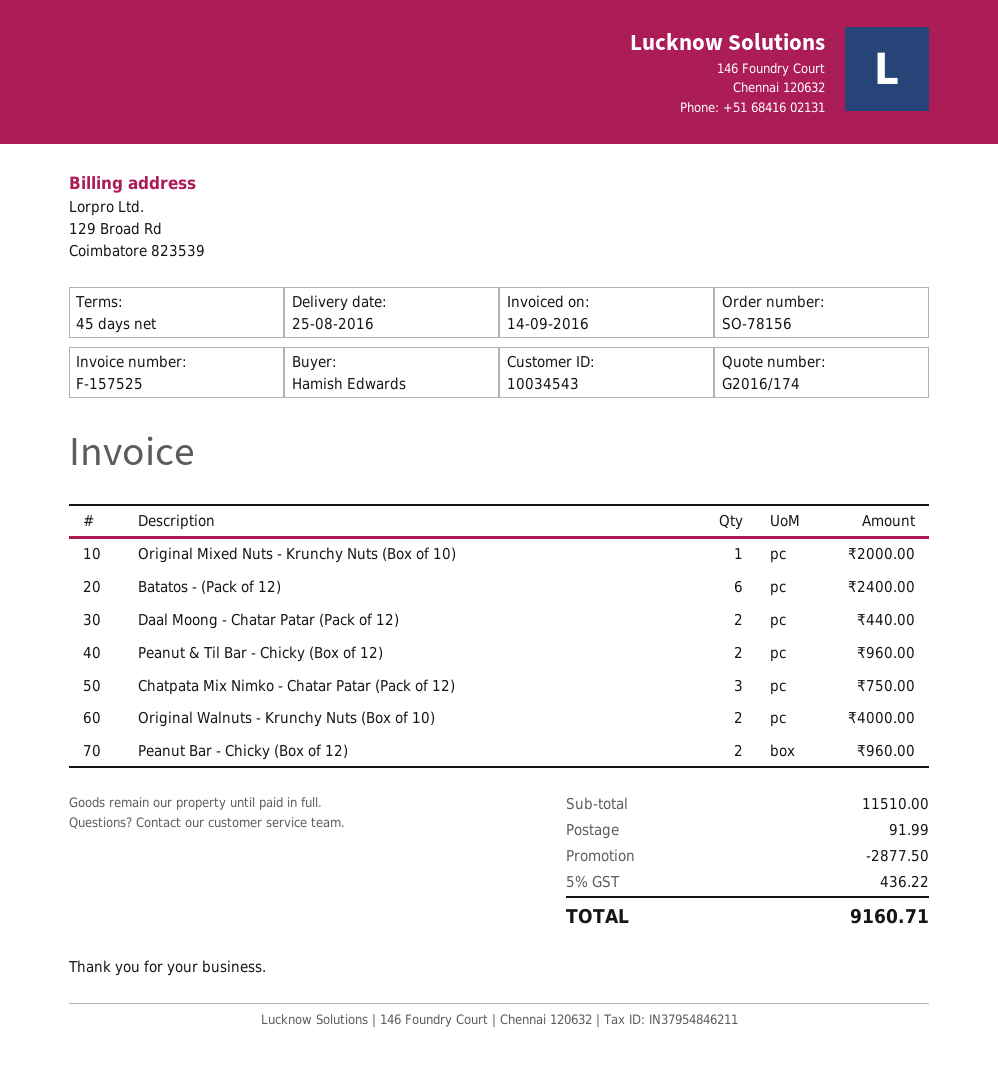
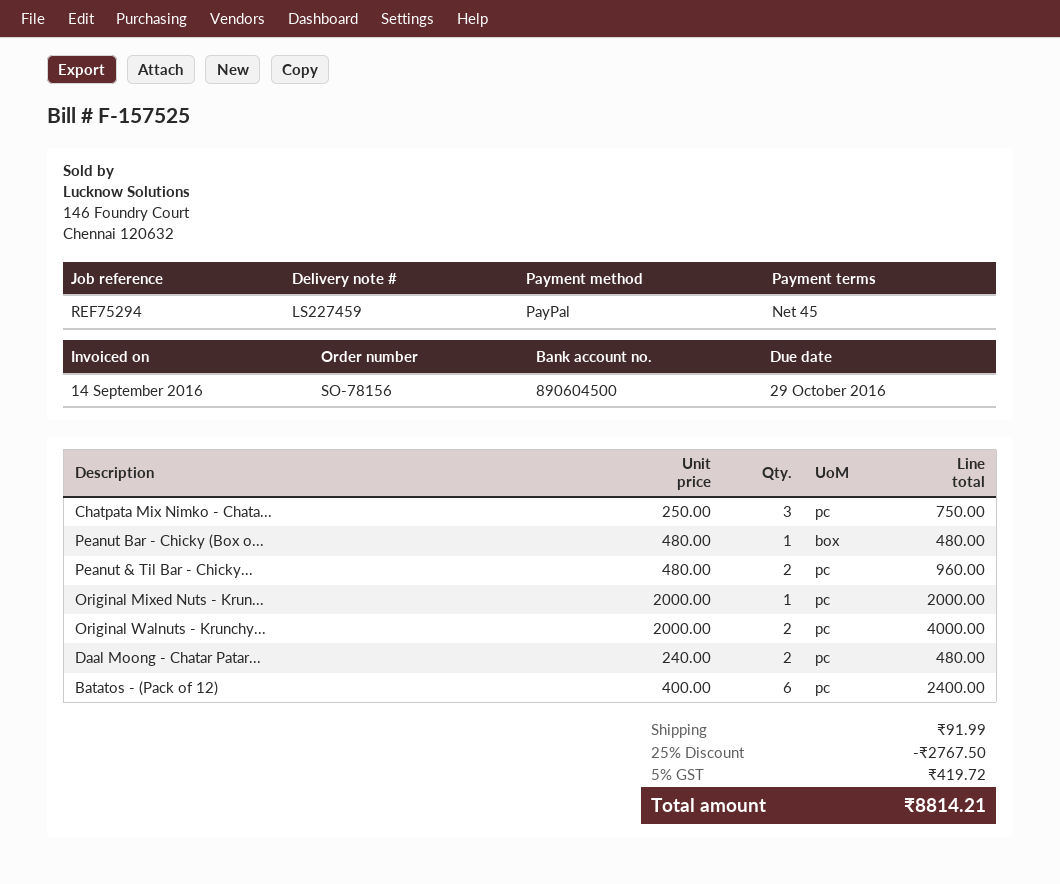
Daal Moong - Chatar Patar (Pack of 12): 2 for 440.00 -> 2 for 480.00
Peanut Bar - Chicky (Box of 12): 2 for 960.00 -> 1 for 480.00
discount: 2877.50 -> 2767.50
tax: 5% = 436.22 -> 5% = 419.72
total: 9160.71 -> 8814.21

